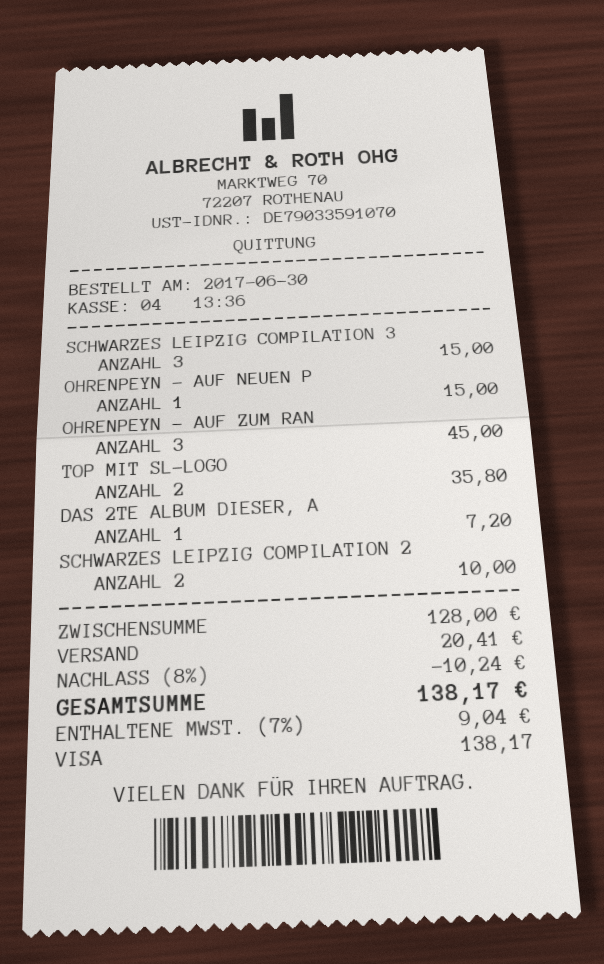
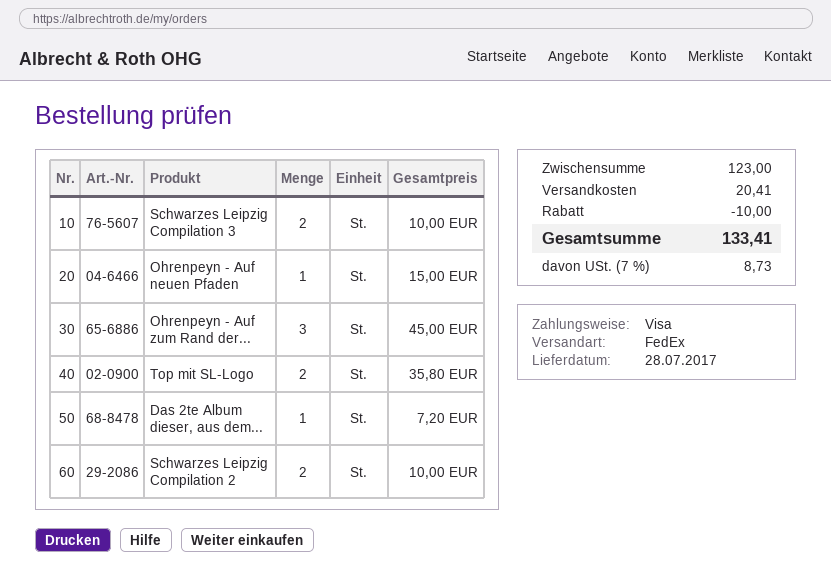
SCHWARZES LEIPZIG COMPILATION 3: 3 for 15.00 -> 2 for 10.00
subtotal: 128.00 -> 123.00
discount: 10.24 -> 10.00
tax: 7% = 9.04 -> 7% = 8.73
total: 138.17 -> 133.41

